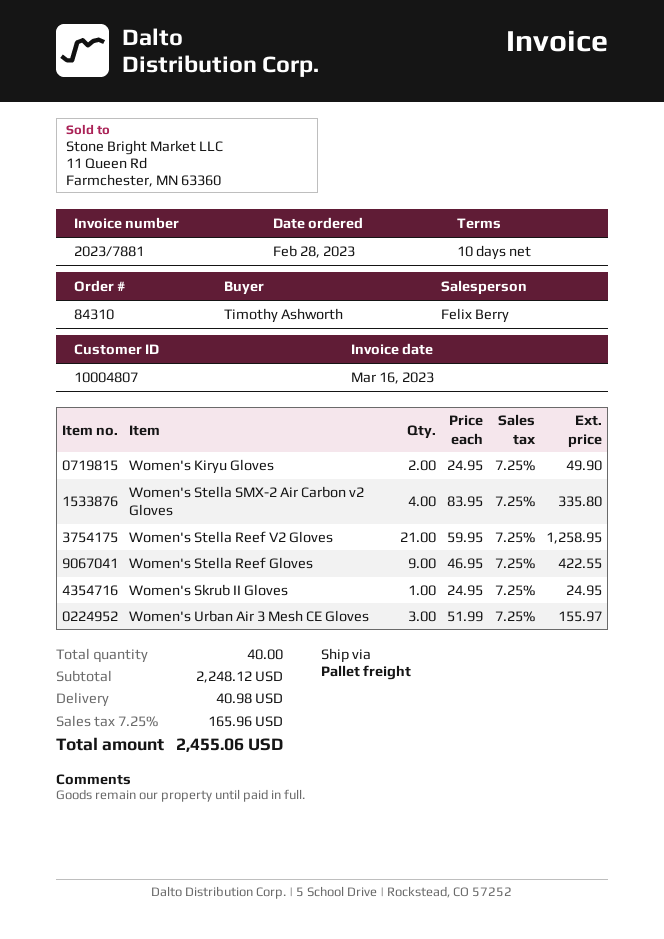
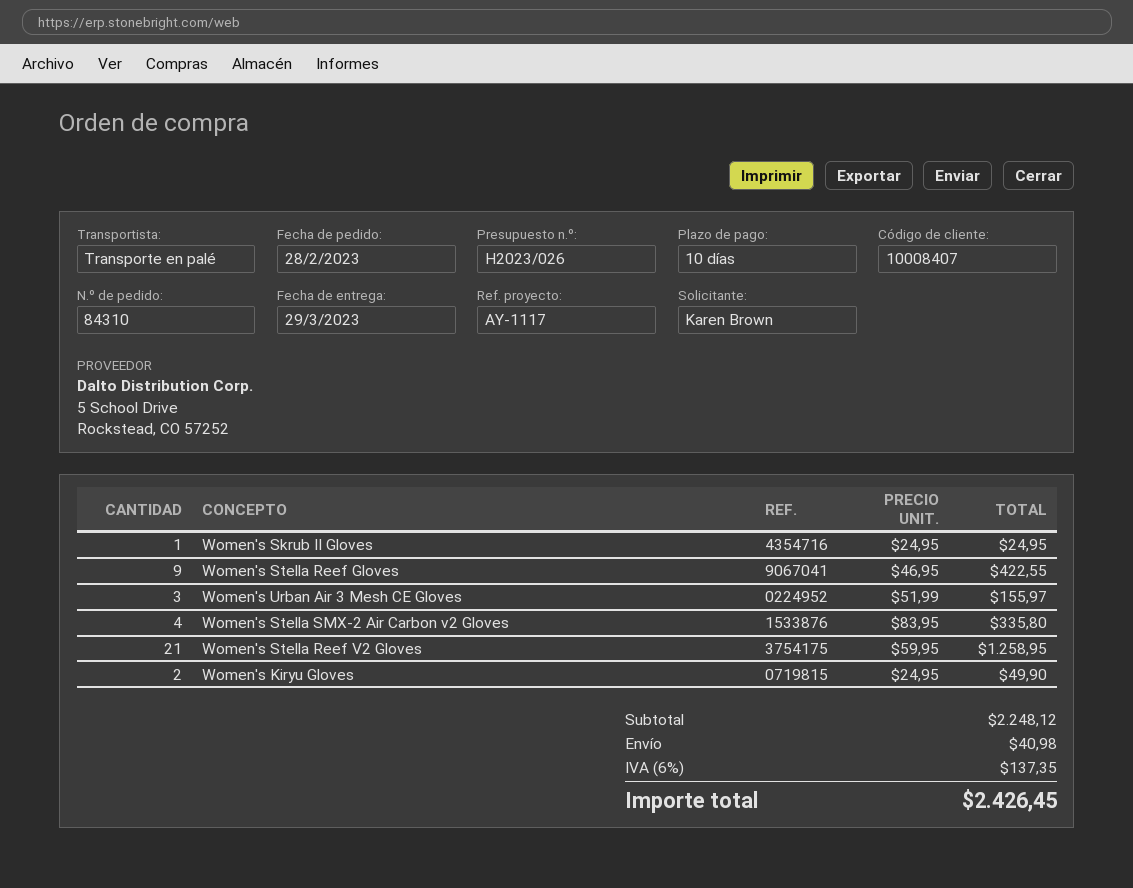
customer number: 10004807 -> 10008407
ordered by: Timothy Ashworth -> Karen Brown
tax: 7.25% = 165.96 -> 6% = 137.35
total: 2455.06 -> 2426.45

